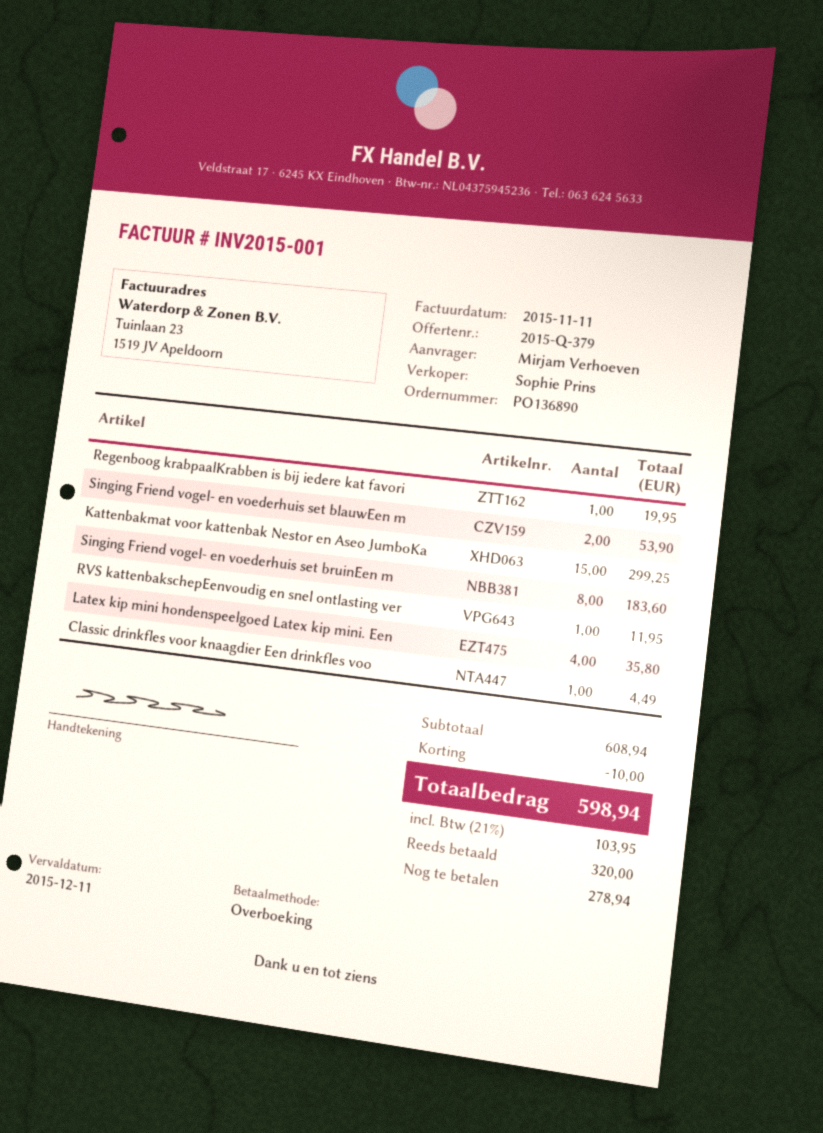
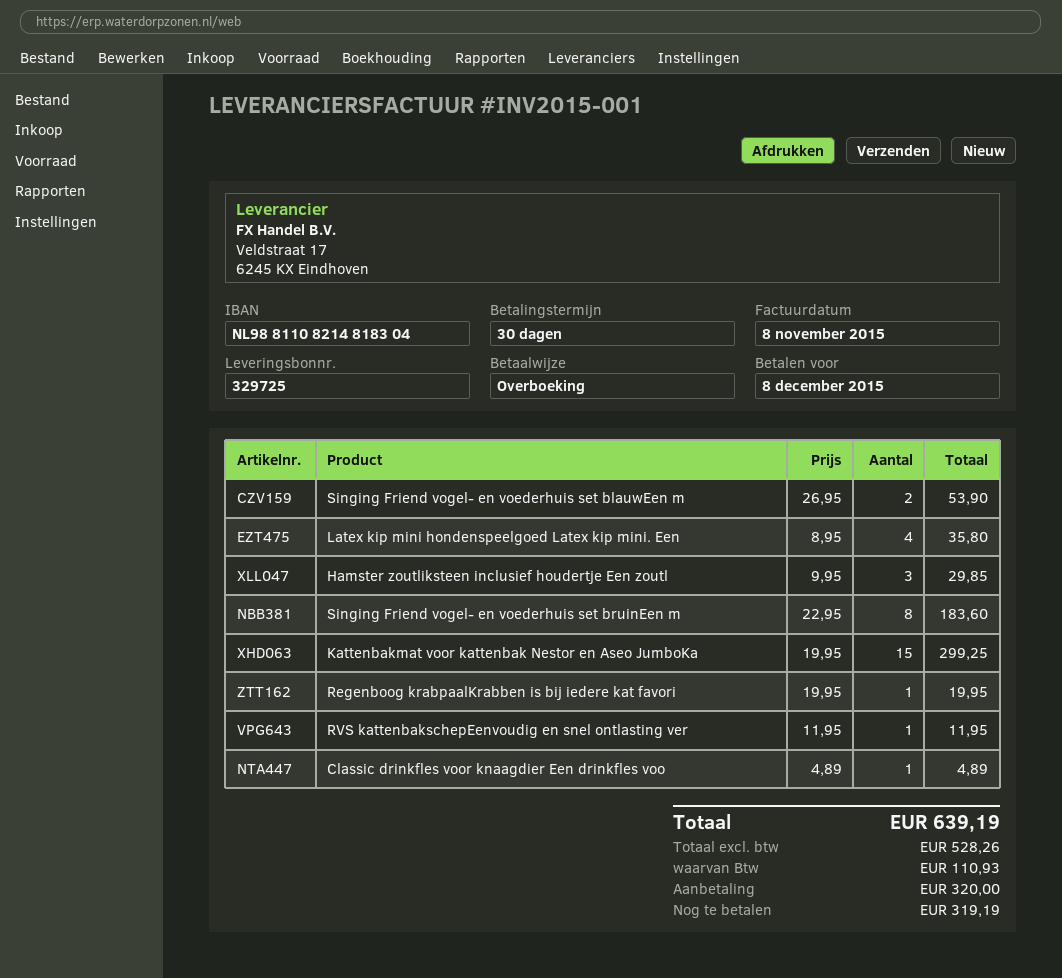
invoice date: 2015-11-11 -> 2015-11-08
due date: 2015-12-11 -> 2015-12-08
Classic drinkfles voor knaagdier Een drinkfles voo: 1 for 4.49 -> 1 for 4.89
Hamster zoutliksteen inclusief houdertje Een zoutl: none -> 3 for 29.85
discount: 10.00 -> none
tax: 103.95 -> 110.93
total: 598.94 -> 639.19
balance: 278.94 -> 319.19

